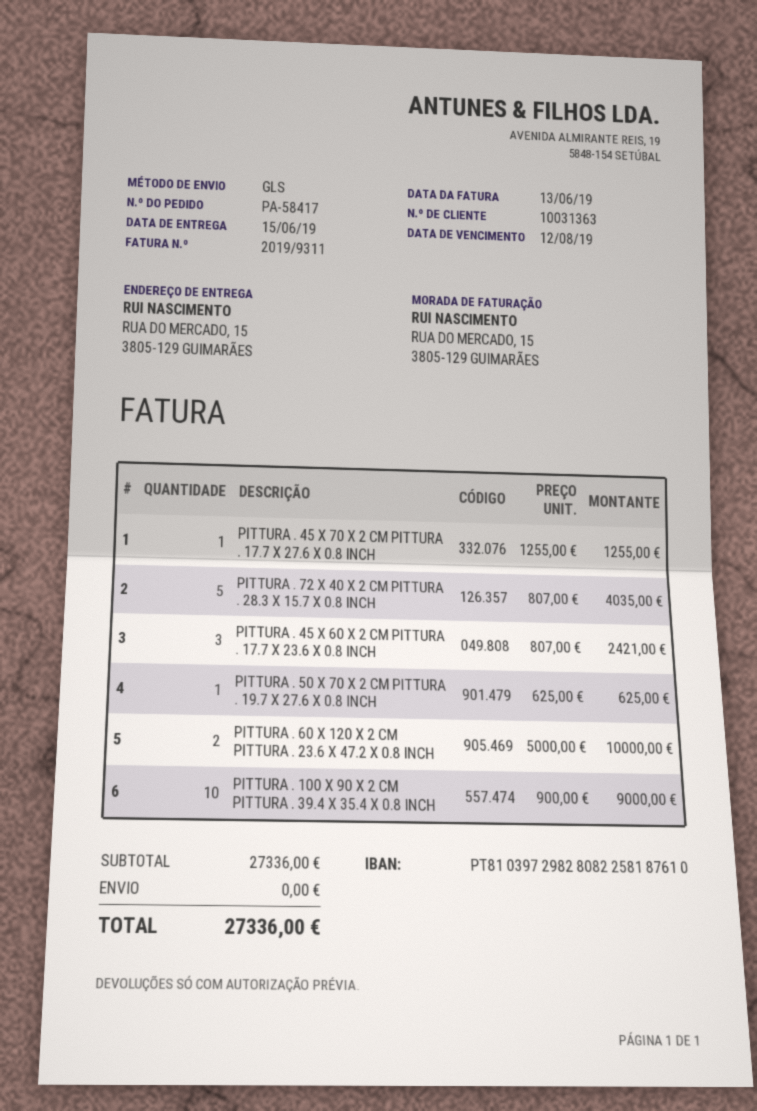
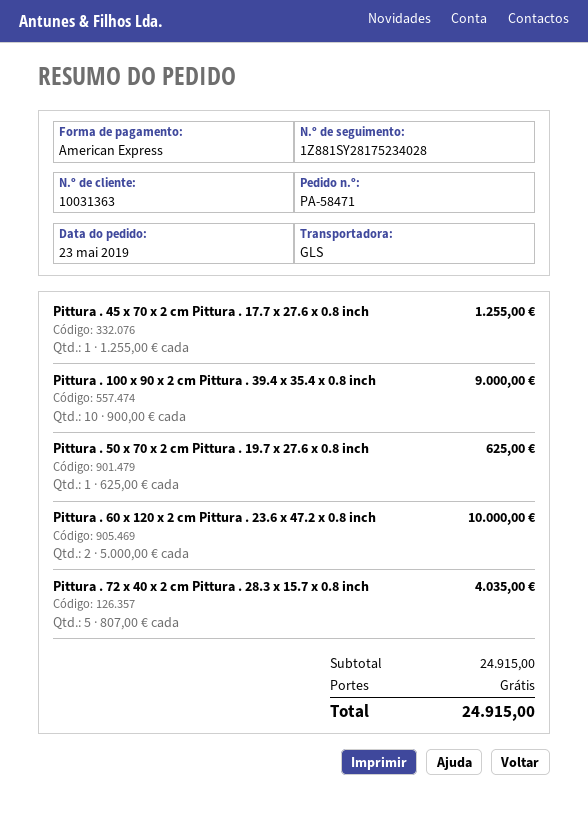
order number: PA-58417 -> PA-58471
PITTURA . 45 X 60 X 2 CM PITTURA . 17.7 X 23.6 X 0.8 INCH: 3 x 807.00 = 2421.00 -> none
subtotal: 27336.00 -> 24915.00
total: 27336.00 -> 24915.00

